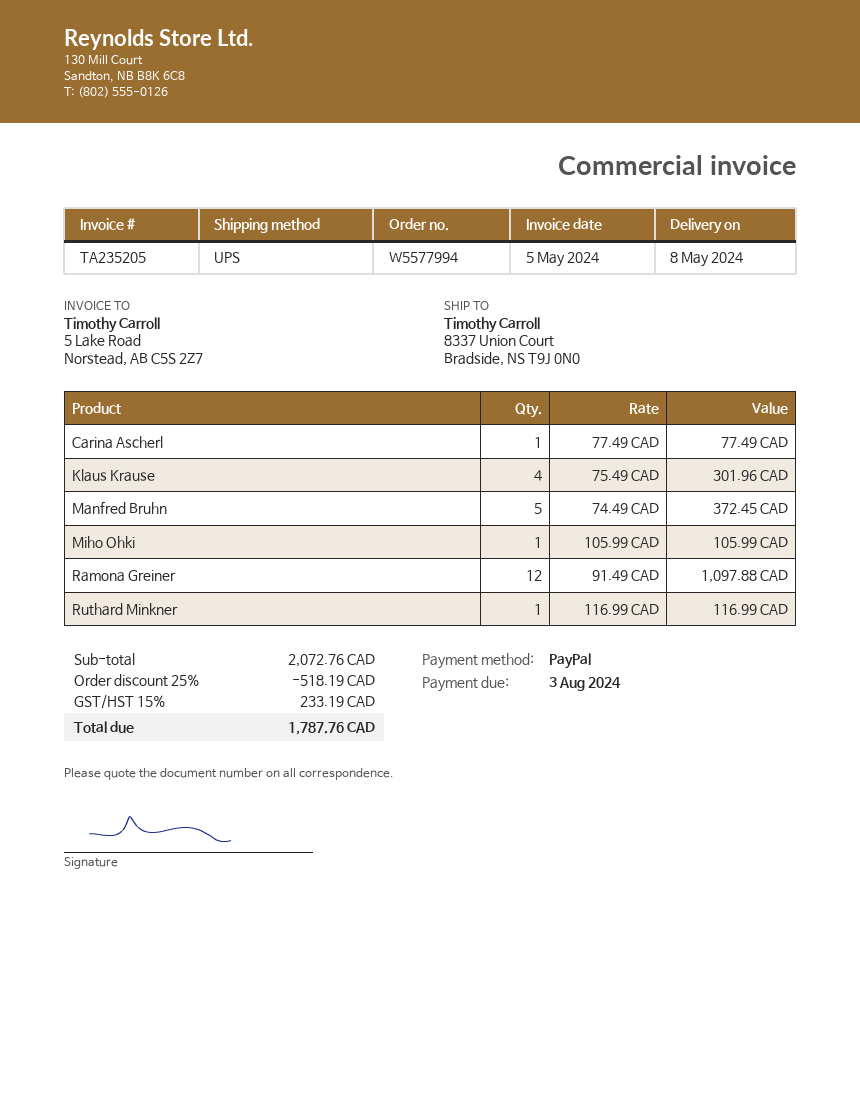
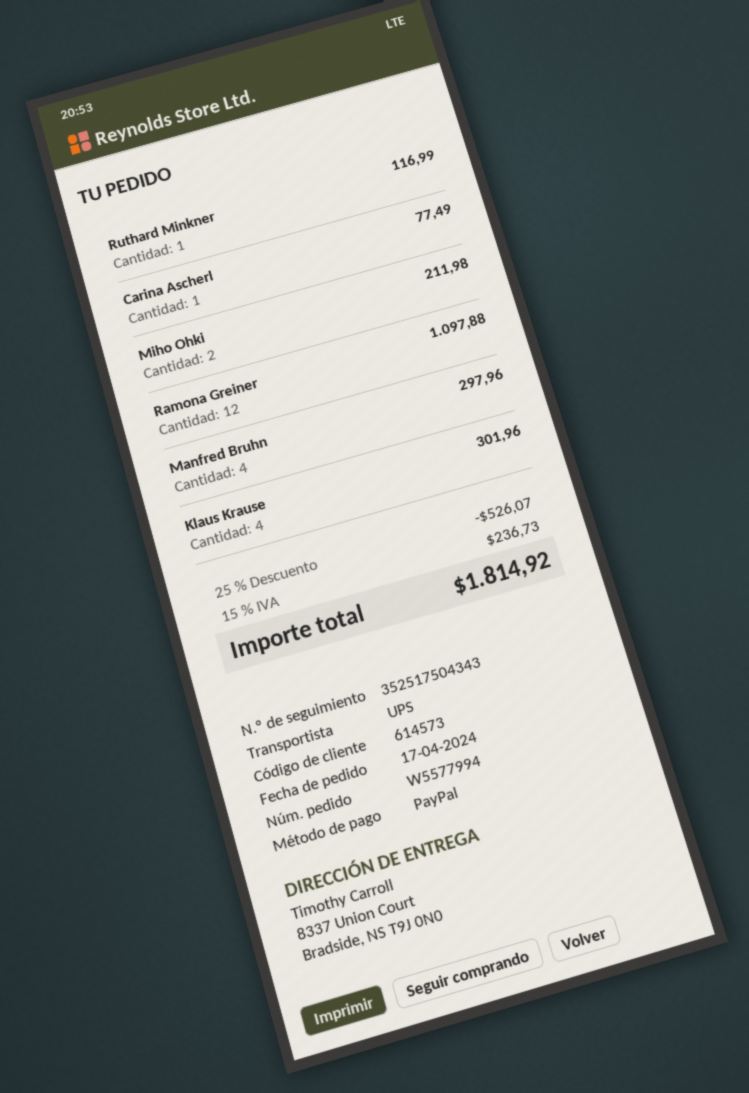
Manfred Bruhn: 5 for 372.45 -> 4 for 297.96
Miho Ohki: 1 for 105.99 -> 2 for 211.98
discount: 25% = 518.19 -> 25% = 526.07
tax: 15% = 233.19 -> 15% = 236.73
total: 1787.76 -> 1814.92

